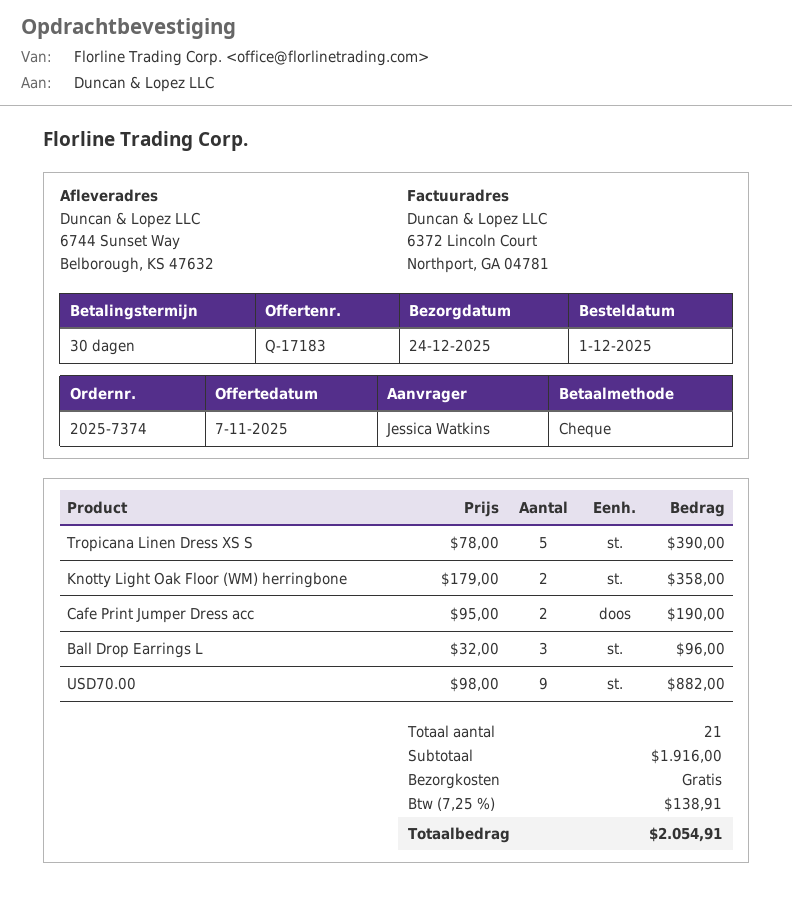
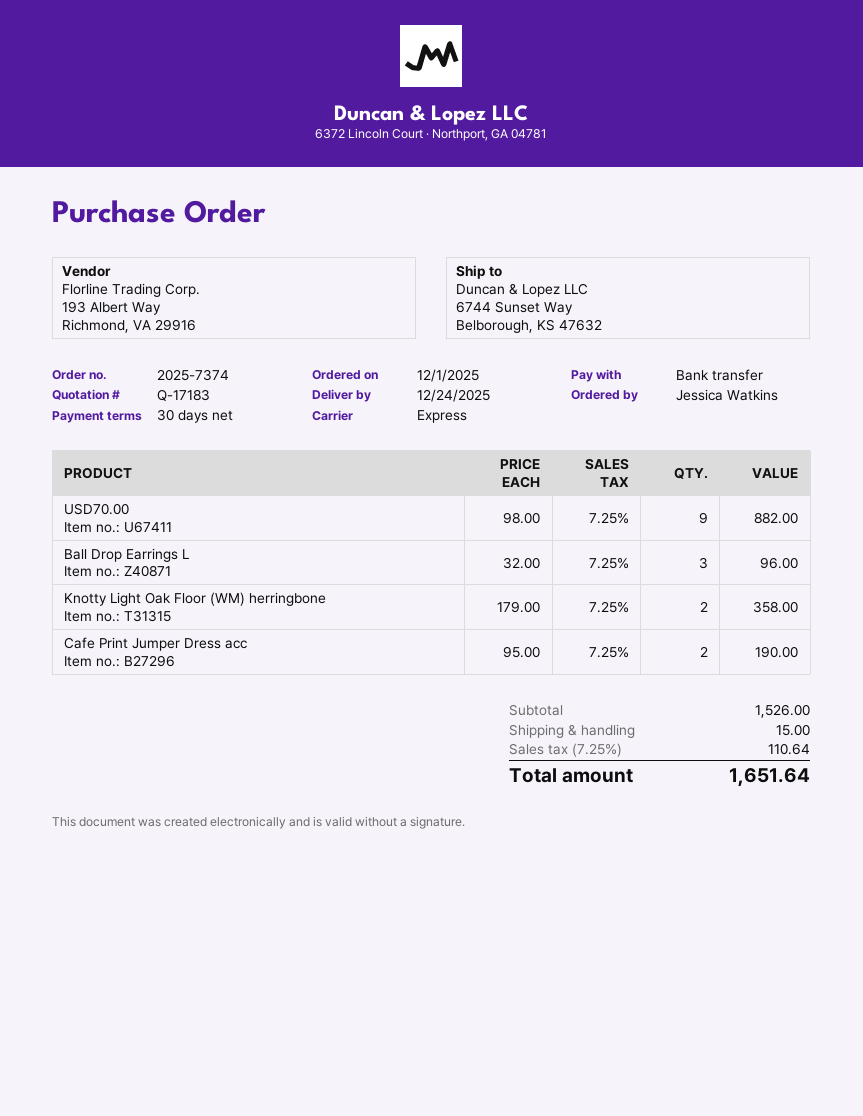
payment method: cheque -> bank transfer
Tropicana Linen Dress XS S: 5 x 78.00 = 390.00 -> none
subtotal: 1916.00 -> 1526.00
shipping: 0.00 -> 15.00
tax: 7.25% = 138.91 -> 7.25% = 110.64
total: 2054.91 -> 1651.64

